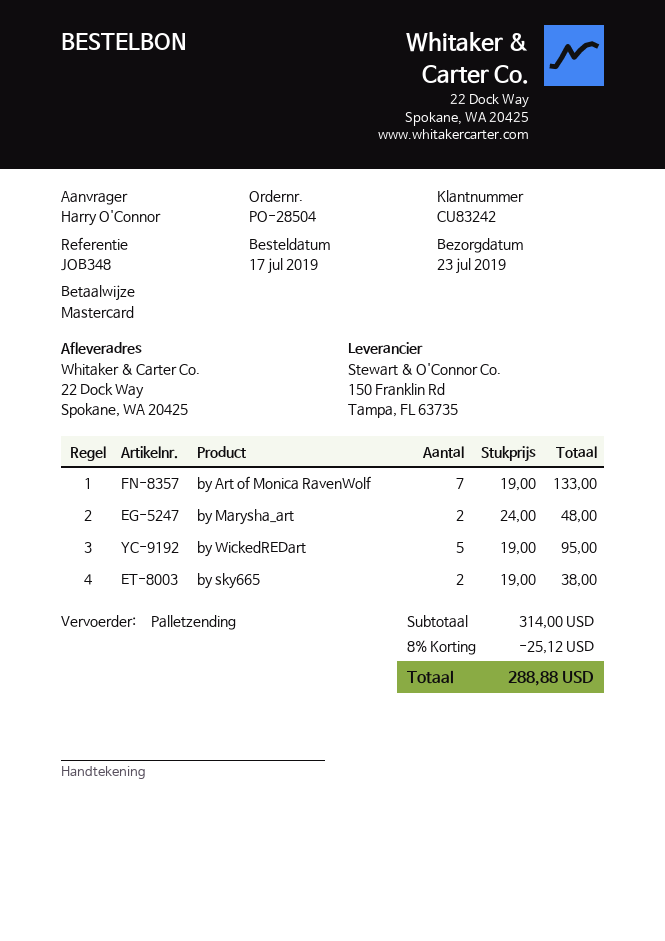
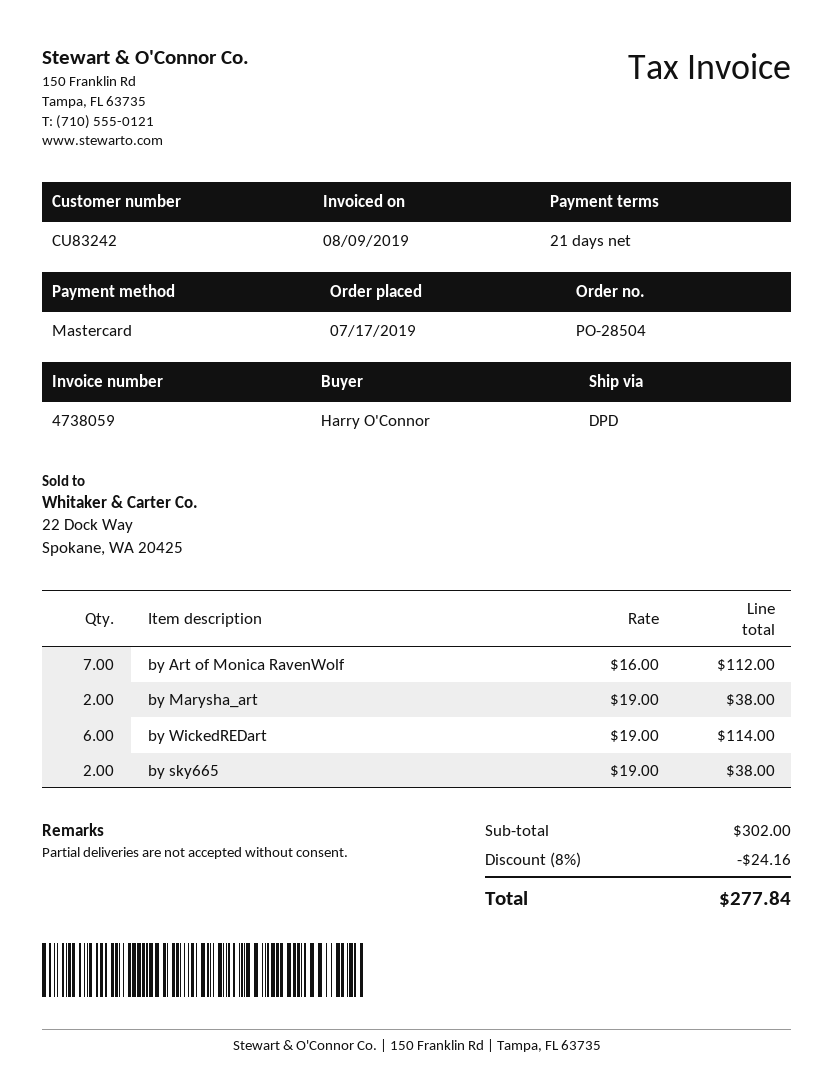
shipping method: pallet freight -> DPD
by Art of Monica RavenWolf: 7 x 19.00 = 133.00 -> 7 x 16.00 = 112.00
by Marysha_art: 2 x 24.00 = 48.00 -> 2 x 19.00 = 38.00
by WickedREDart: 5 x 19.00 = 95.00 -> 6 x 19.00 = 114.00
subtotal: 314.00 -> 302.00
discount: 8% = 25.12 -> 8% = 24.16
total: 288.88 -> 277.84

